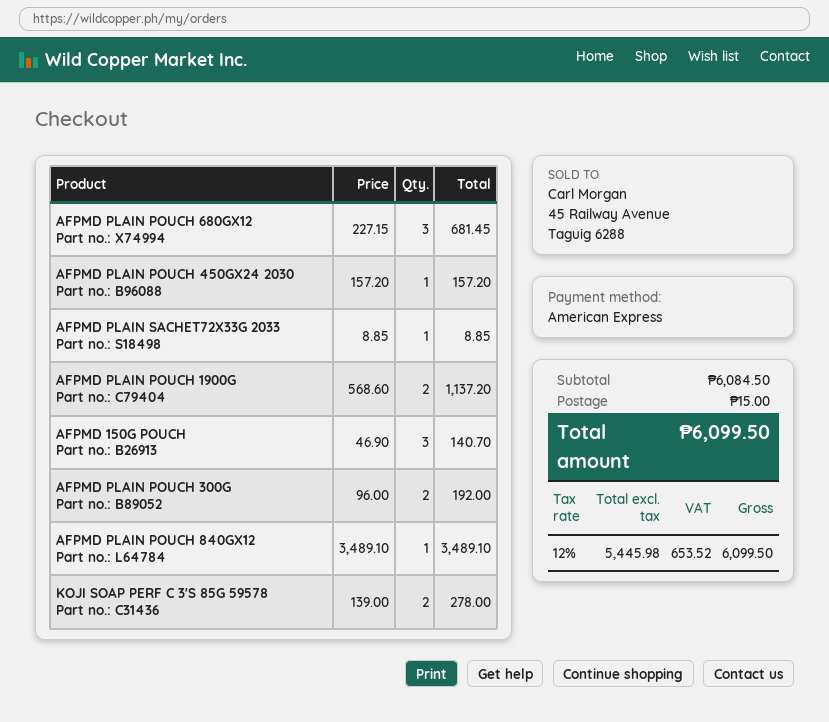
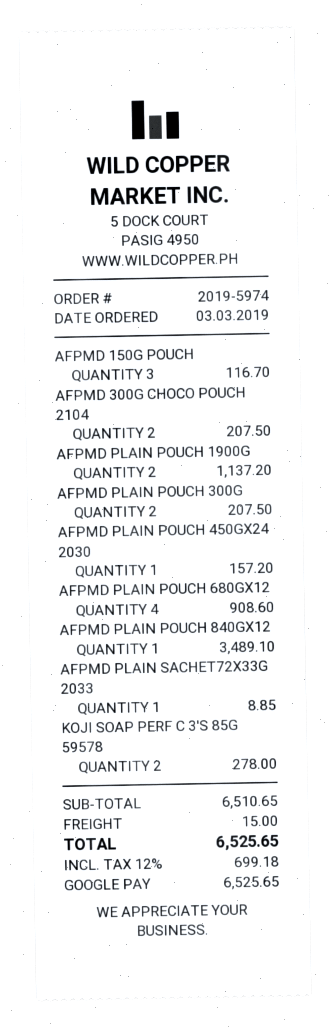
payment method: American Express -> Google Pay
AFPMD PLAIN POUCH 680GX12: 3 for 681.45 -> 4 for 908.60
AFPMD 150G POUCH: 3 for 140.70 -> 3 for 116.70
AFPMD PLAIN POUCH 300G: 2 for 192.00 -> 2 for 207.50
AFPMD 300G CHOCO POUCH 2104: none -> 2 for 207.50
subtotal: 6084.50 -> 6510.65
tax: 12% = 653.52 -> 12% = 699.18
total: 6099.50 -> 6525.65

